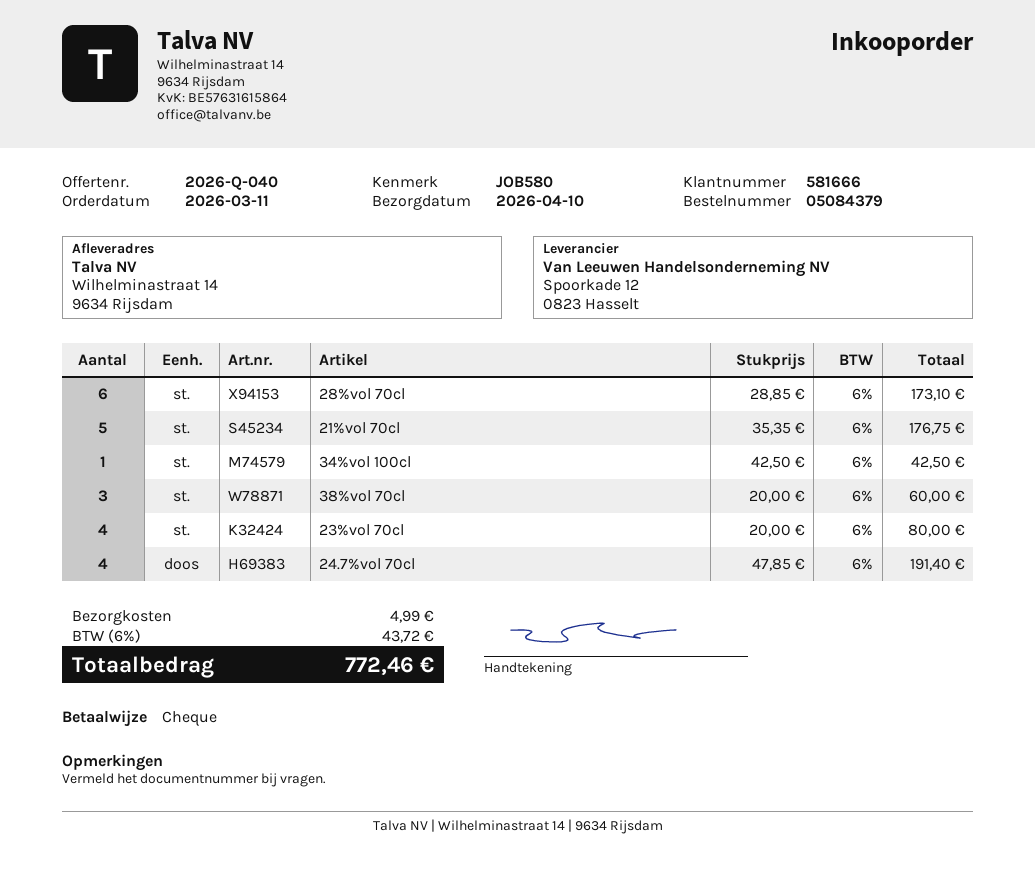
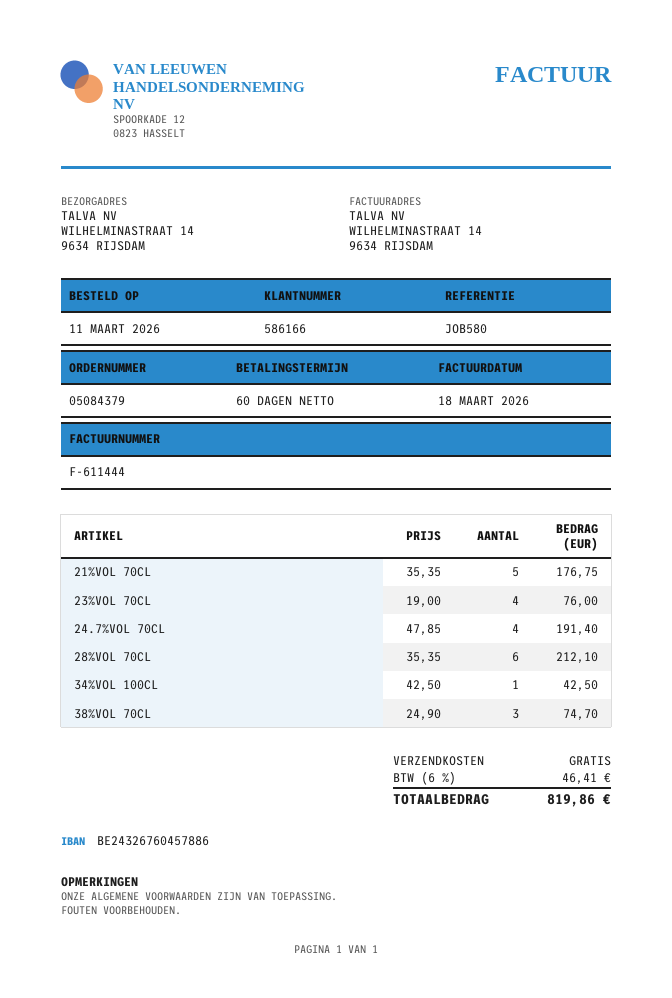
customer number: 581666 -> 586166
28%vol 70cl: 6 x 28.85 = 173.10 -> 6 x 35.35 = 212.10
38%vol 70cl: 3 x 20.00 = 60.00 -> 3 x 24.90 = 74.70
23%vol 70cl: 4 x 20.00 = 80.00 -> 4 x 19.00 = 76.00
shipping: 4.99 -> 0.00
tax: 6% = 43.72 -> 6% = 46.41
total: 772.46 -> 819.86

